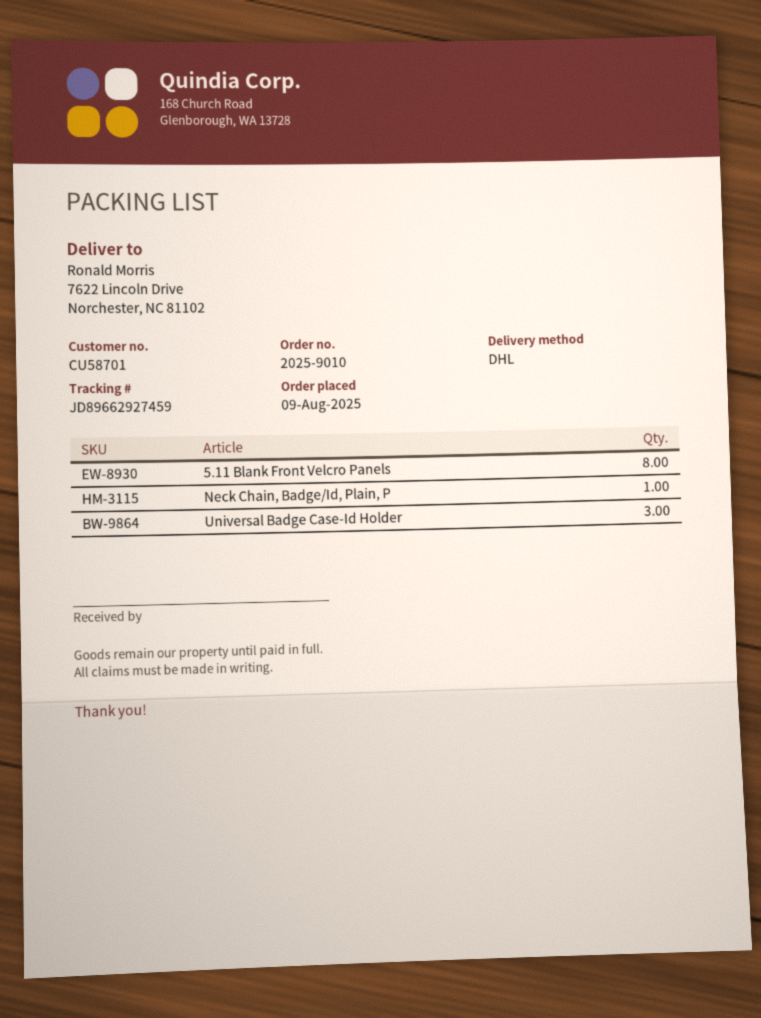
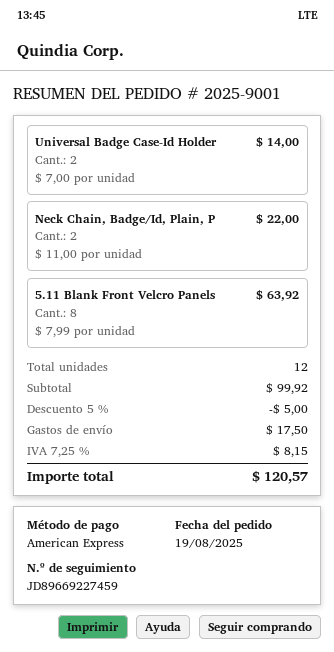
order number: 2025-9010 -> 2025-9001
order date: 2025-08-09 -> 2025-08-19
tracking number: JD89662927459 -> JD89669227459
Neck Chain, Badge/Id, Plain, P: 1 -> 2
Universal Badge Case-Id Holder: 3 -> 2

